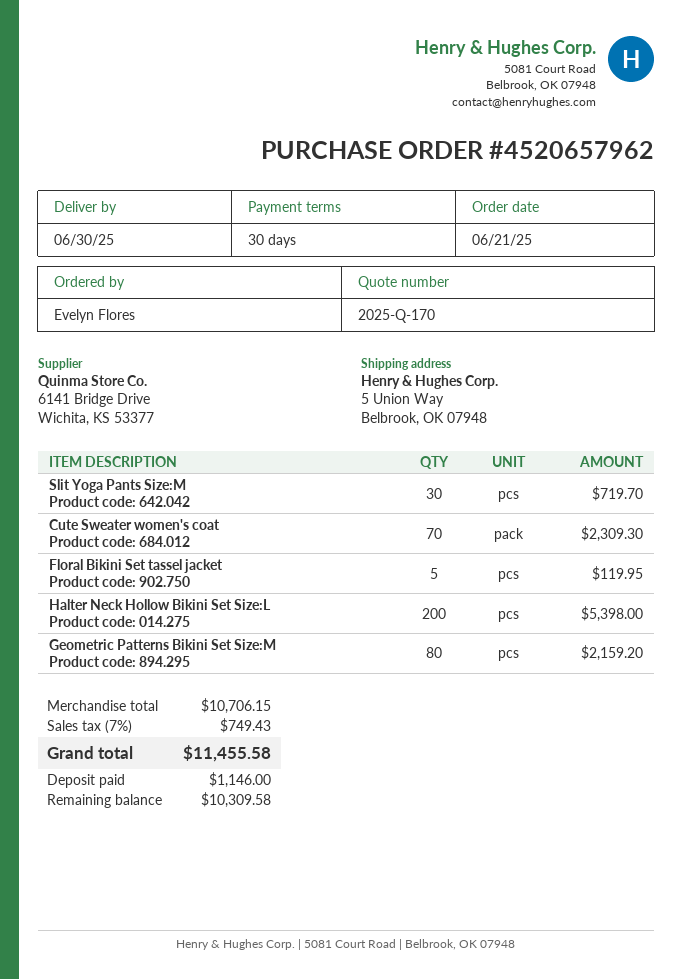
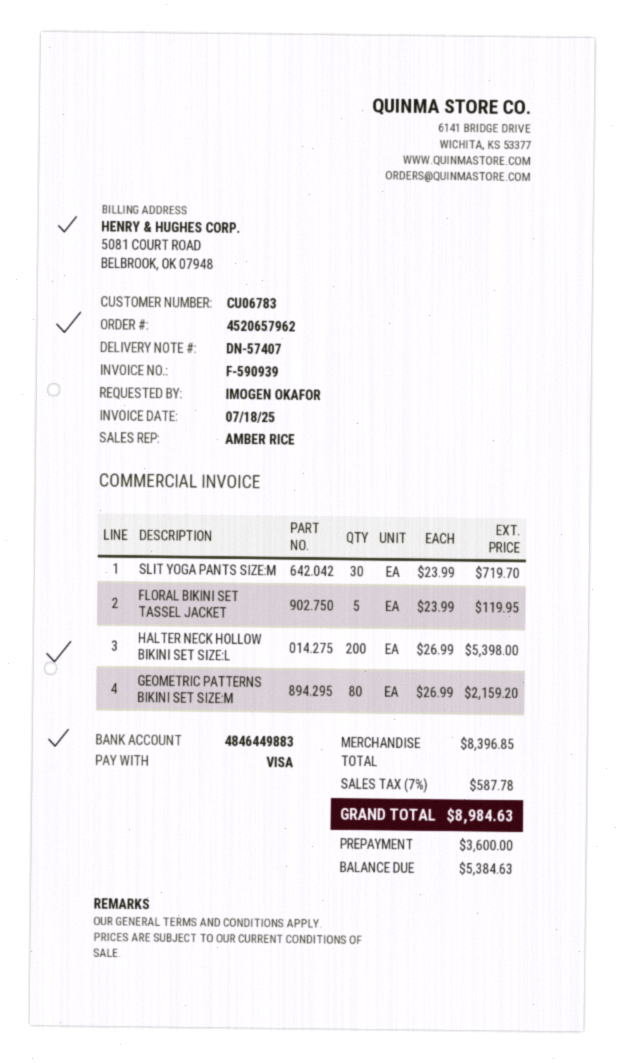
ordered by: Evelyn Flores -> IMOGEN OKAFOR
Cute Sweater women's coat: 70 for 2309.30 -> none
subtotal: 10706.15 -> 8396.85
tax: 7% = 749.43 -> 7% = 587.78
total: 11455.58 -> 8984.63
deposit: 1146.00 -> 3600.00
balance: 10309.58 -> 5384.63

